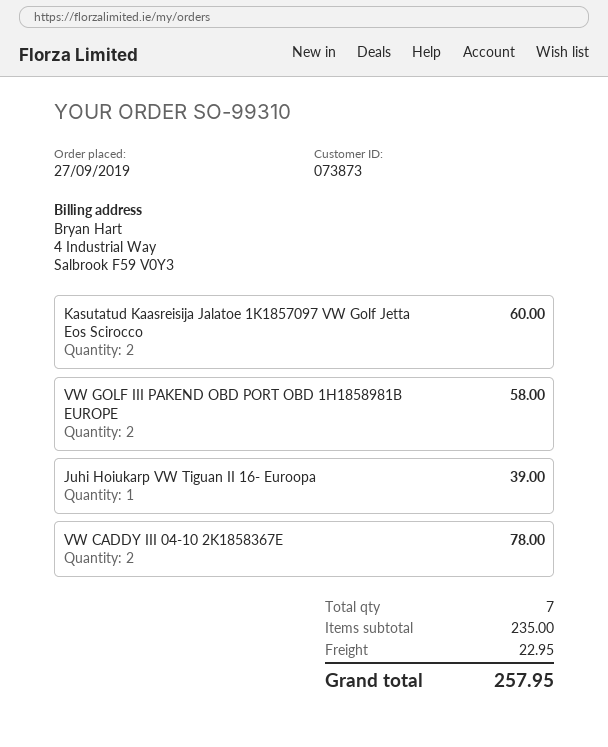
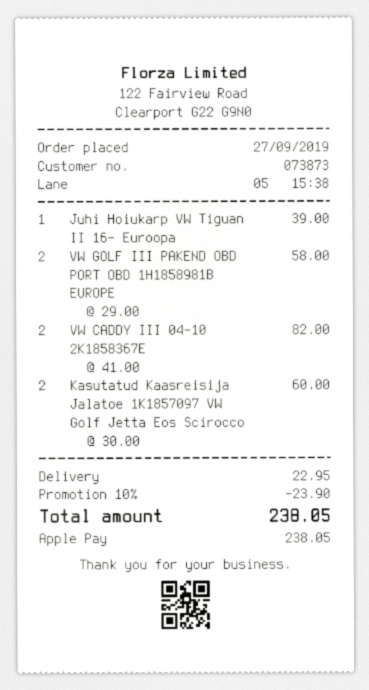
VW CADDY III 04-10 2K1858367E: 2 for 78.00 -> 2 for 82.00
discount: none -> 10% = 23.90
total: 257.95 -> 238.05

